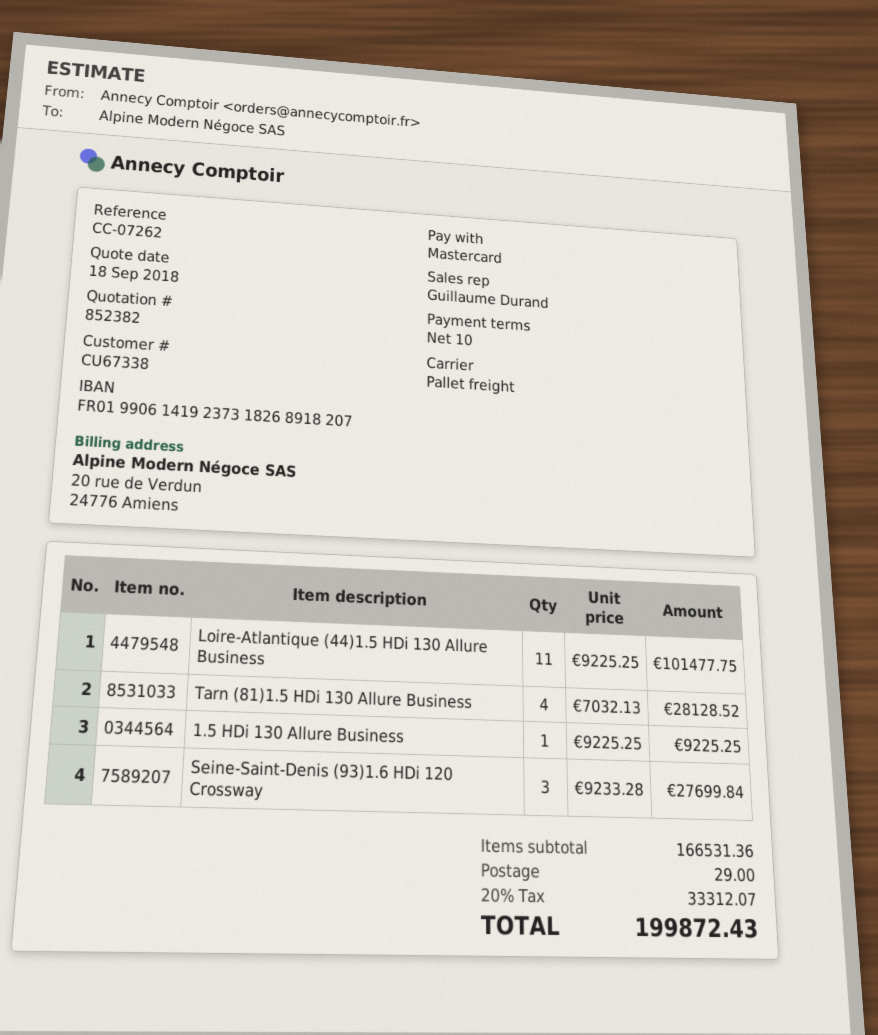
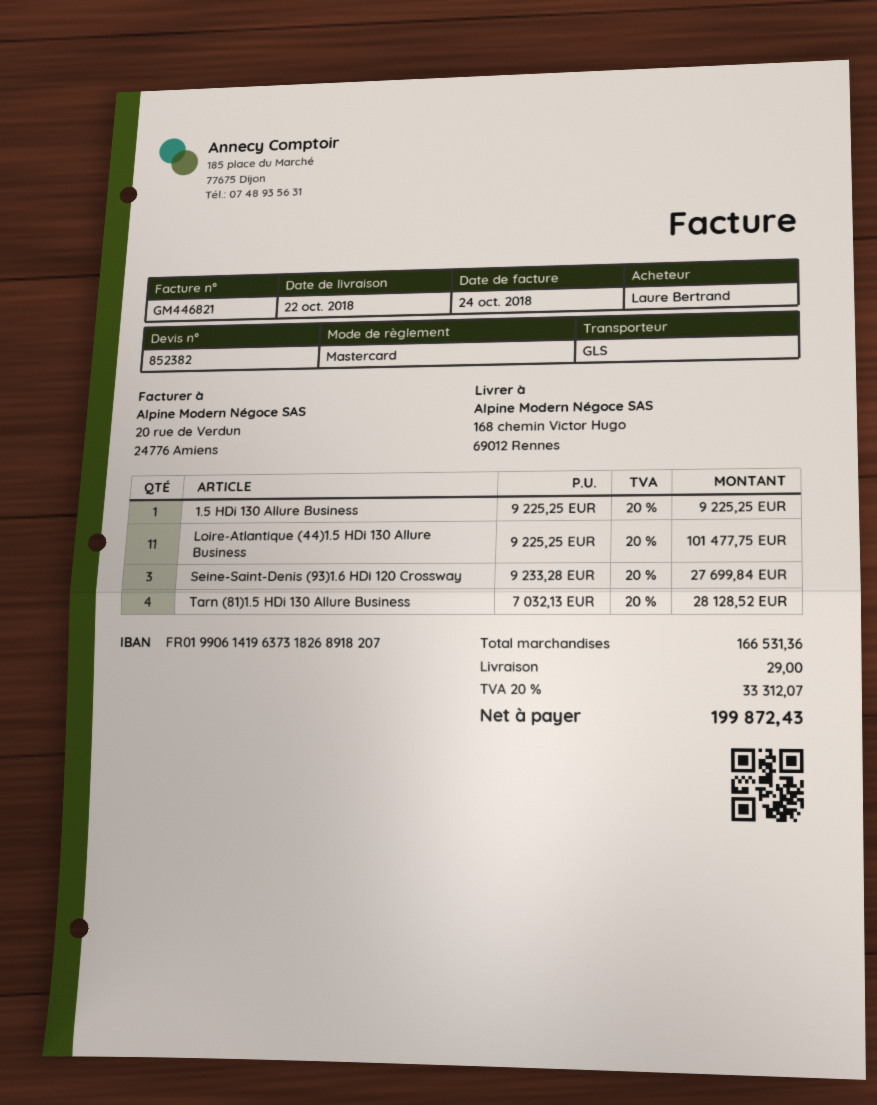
bank account: FR0199061419237318268918207 -> FR0199061419637318268918207
shipping method: pallet freight -> GLS

